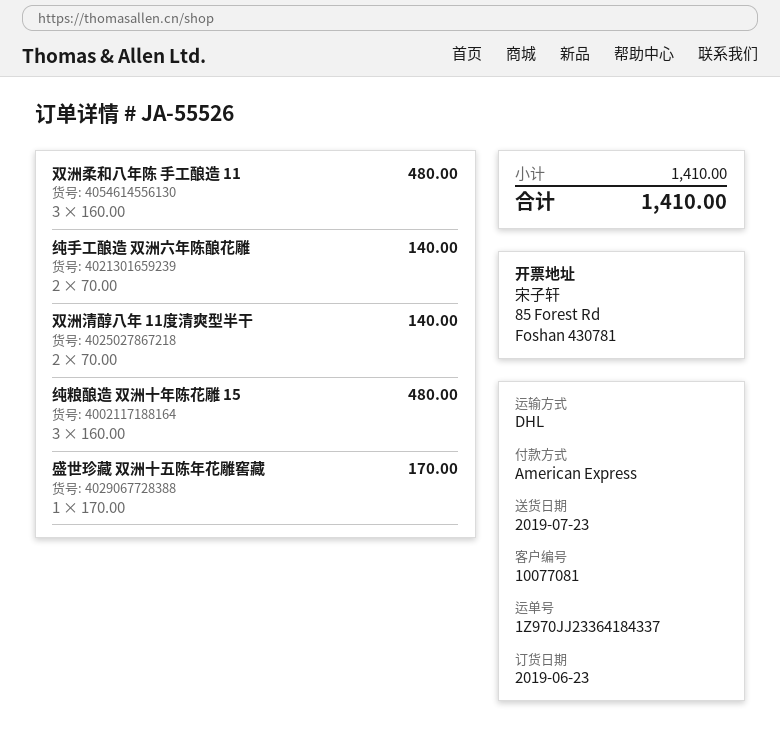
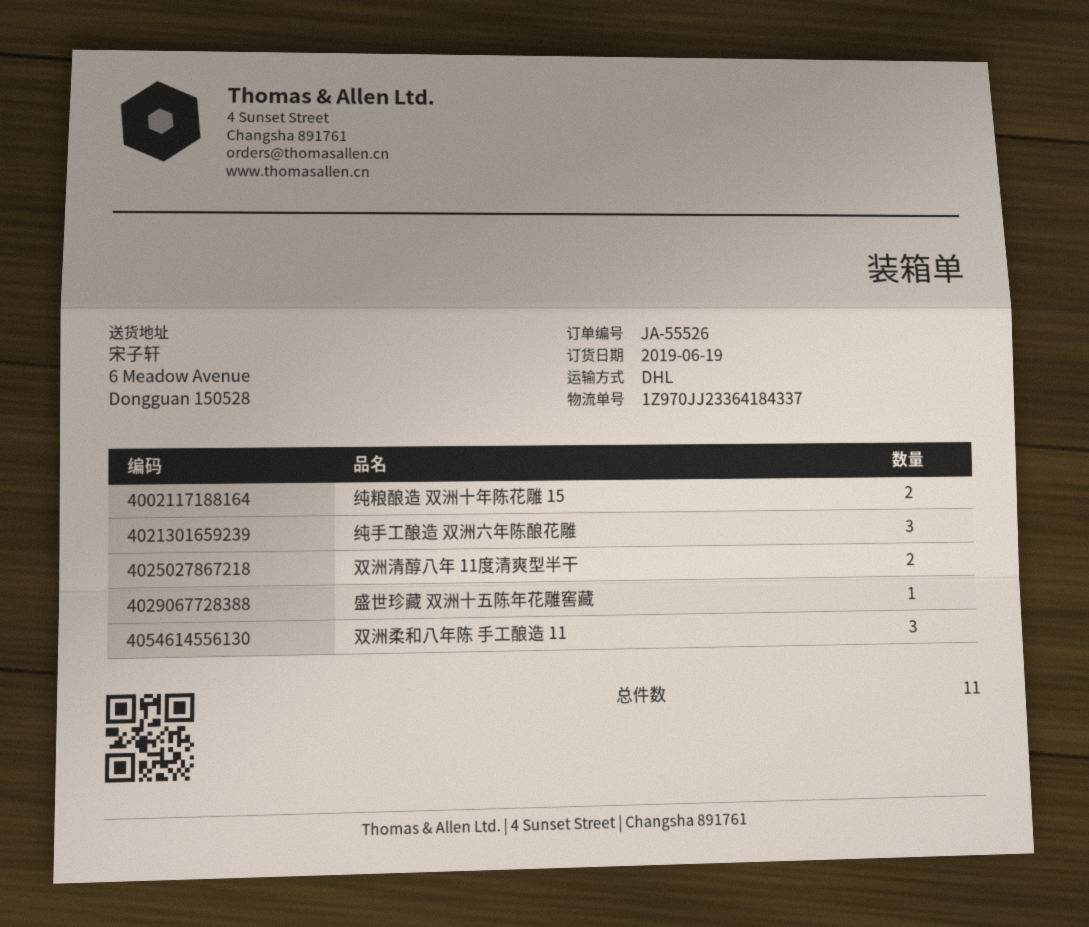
order date: 2019-06-23 -> 2019-06-19
纯手工酿造 双洲六年陈酿花雕: 2 -> 3
纯粮酿造 双洲十年陈花雕 15: 3 -> 2

